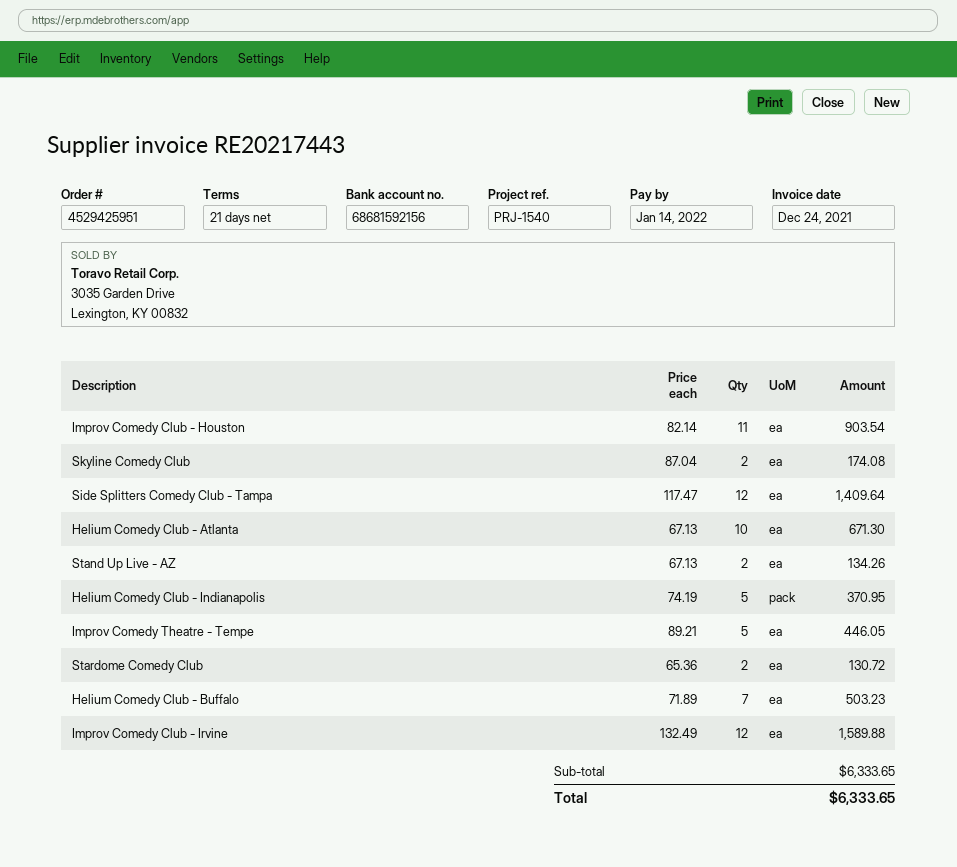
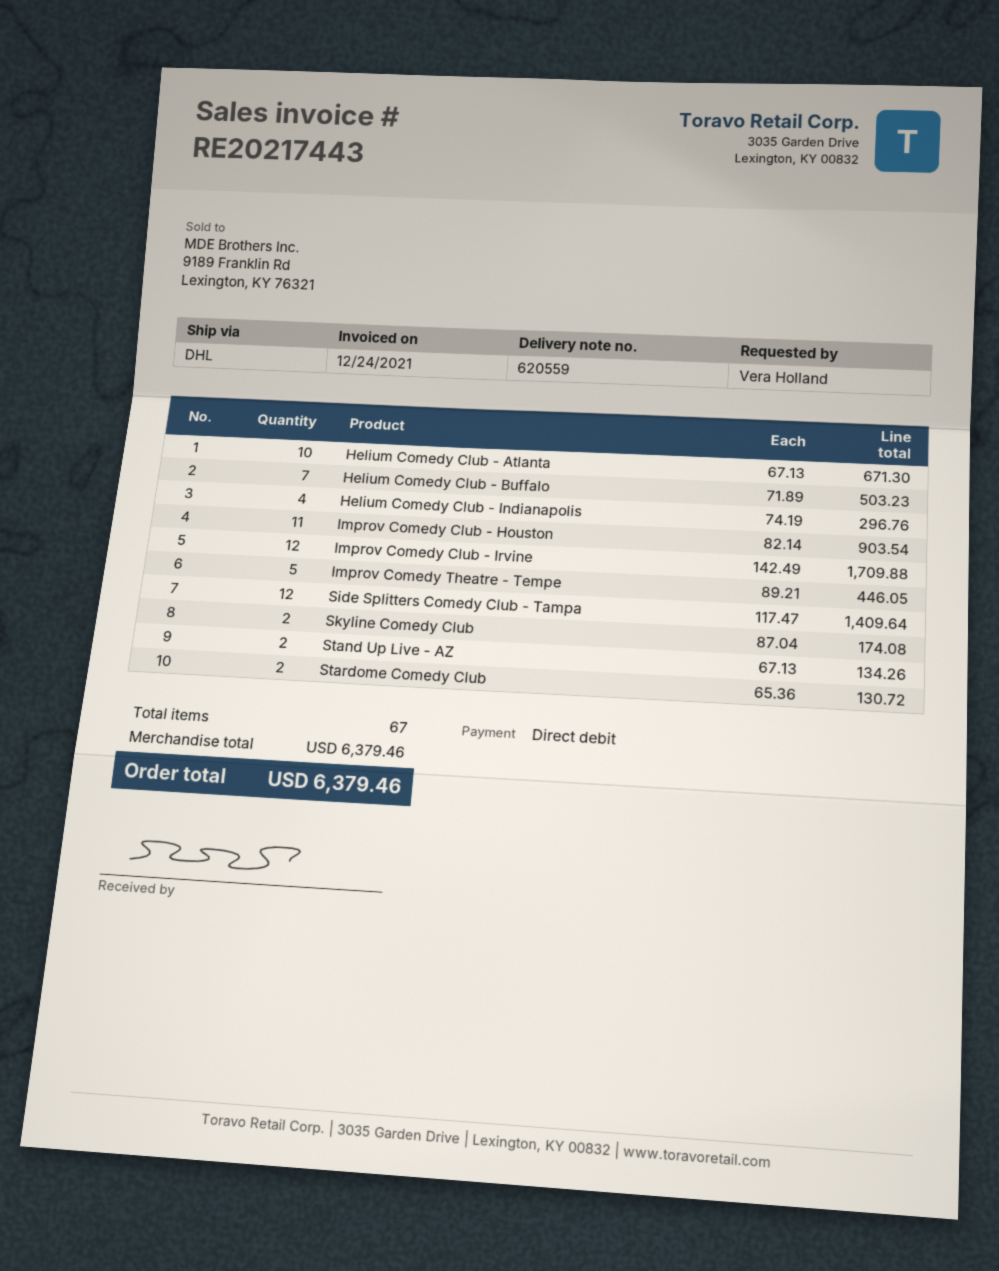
Helium Comedy Club - Indianapolis: 5 x 74.19 = 370.95 -> 4 x 74.19 = 296.76
Improv Comedy Club - Irvine: 12 x 132.49 = 1589.88 -> 12 x 142.49 = 1709.88
subtotal: 6333.65 -> 6379.46
total: 6333.65 -> 6379.46

